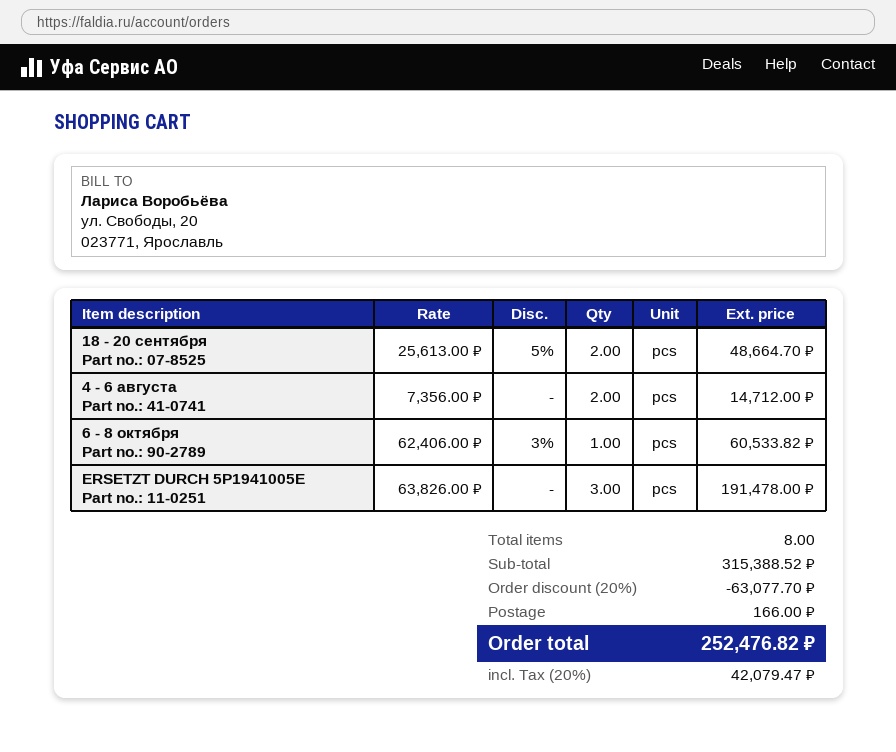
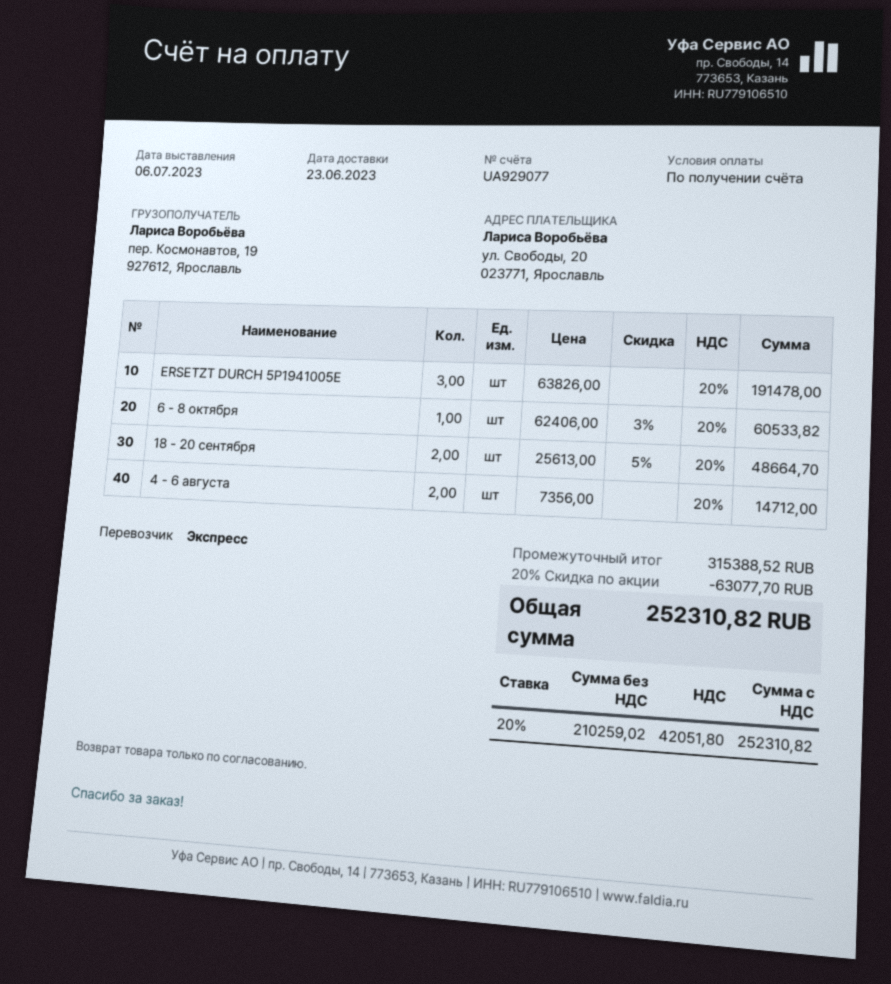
shipping: 166.00 -> none
tax: 20% = 42079.47 -> 20% = 42051.80
total: 252476.82 -> 252310.82

